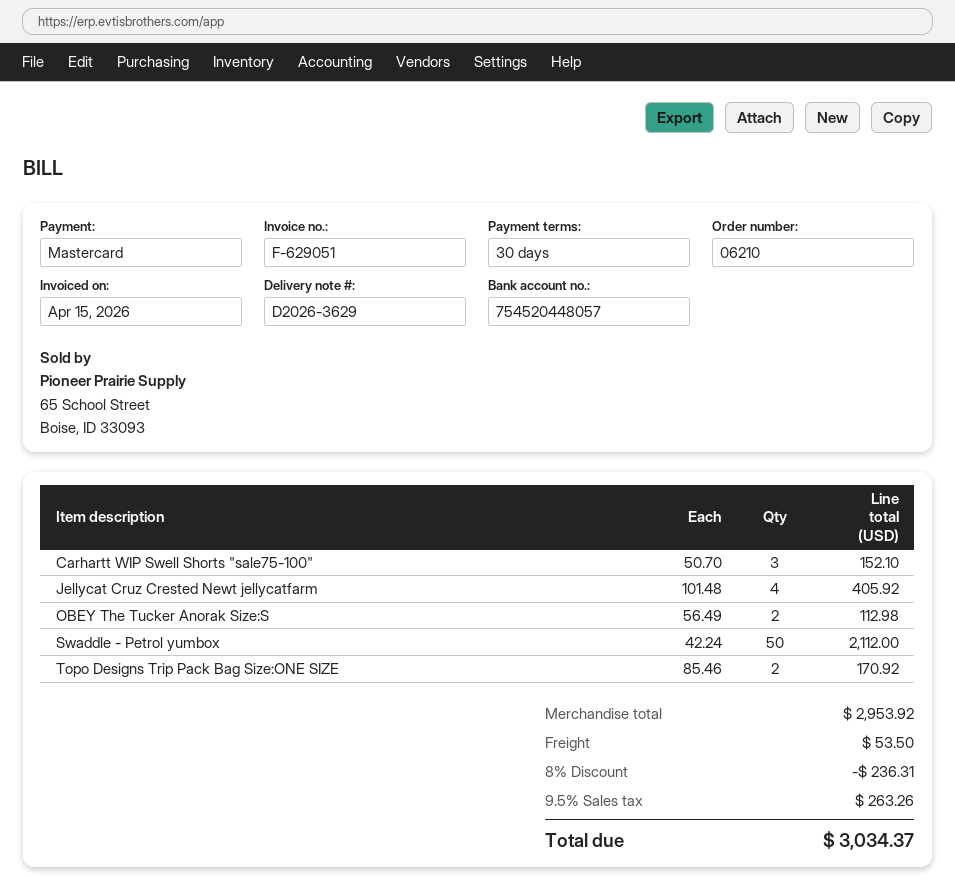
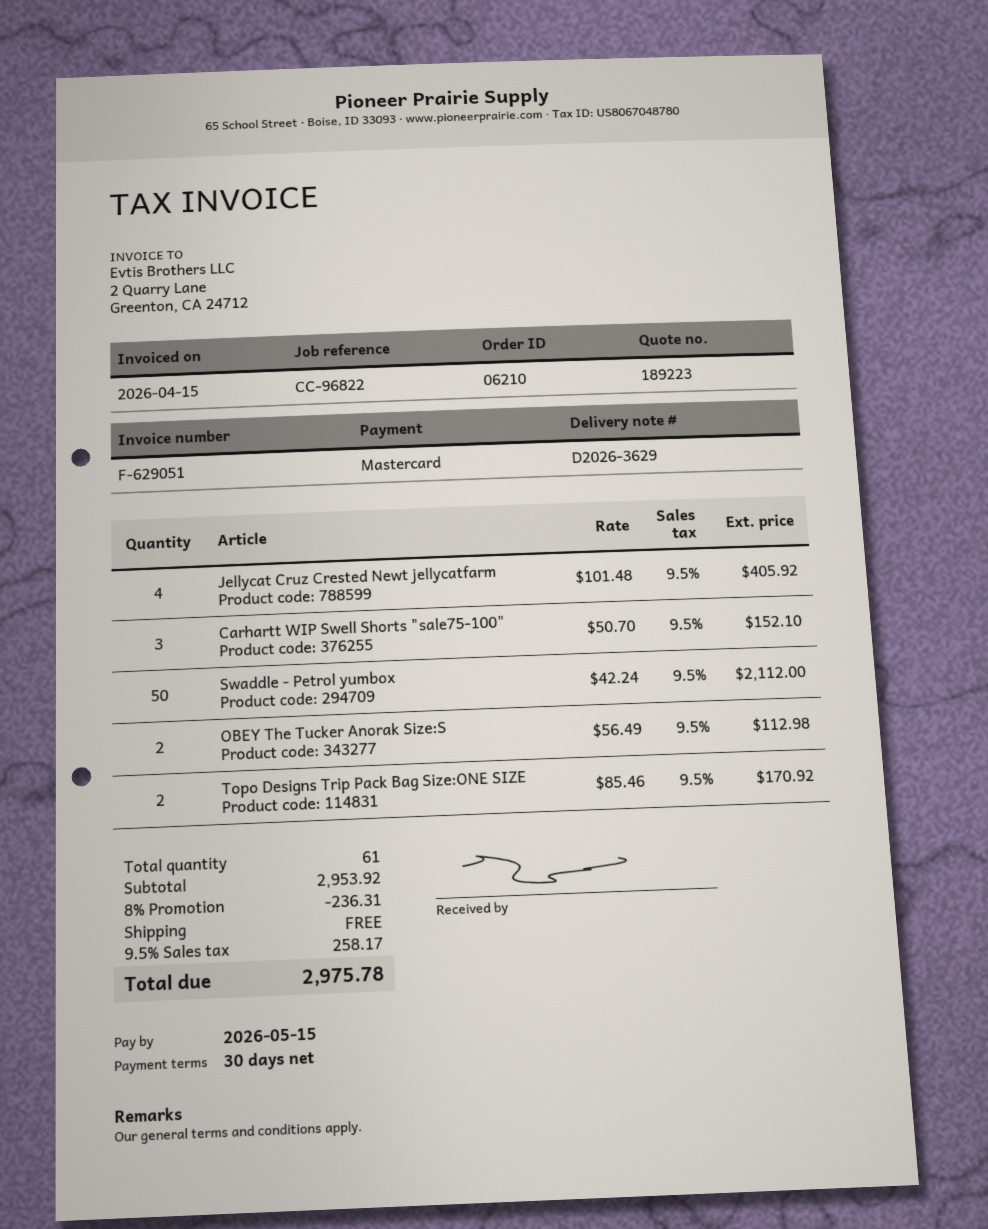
shipping: 53.50 -> 0.00
tax: 9.5% = 263.26 -> 9.5% = 258.17
total: 3034.37 -> 2975.78

